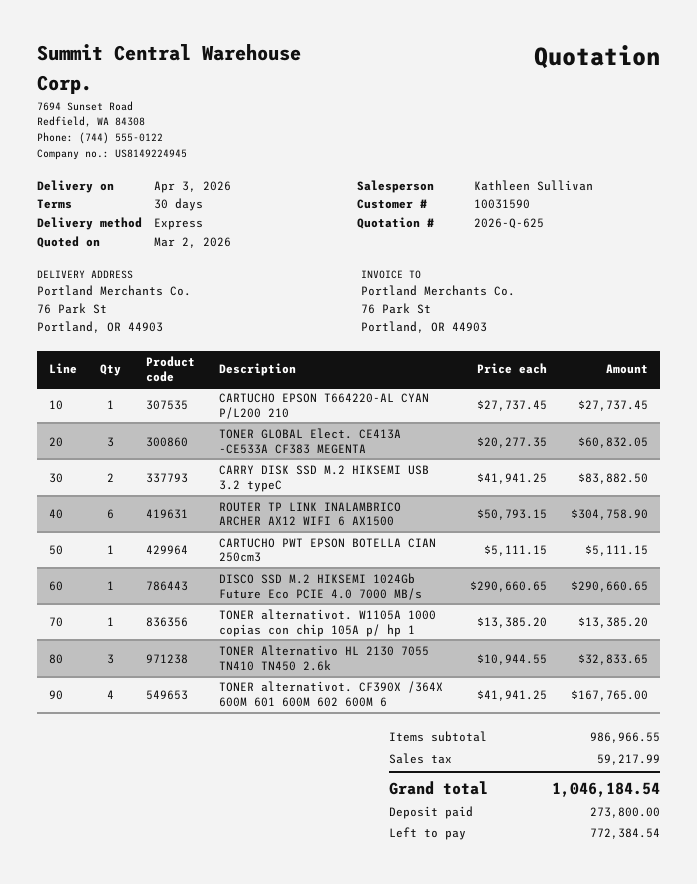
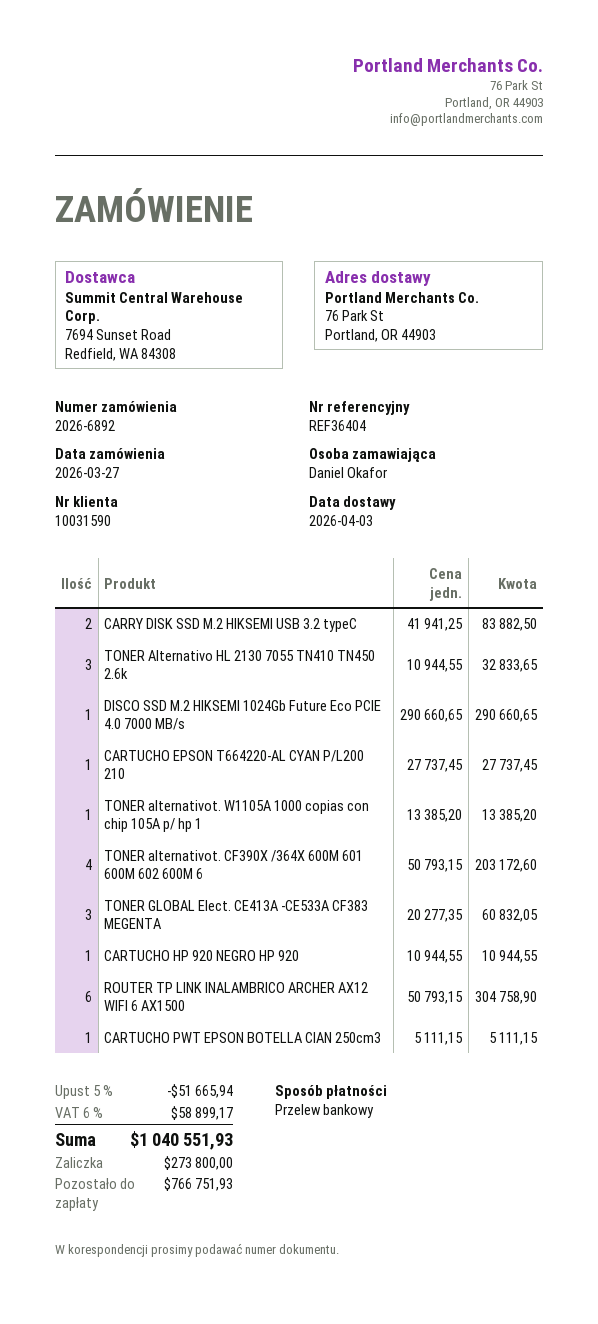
TONER alternativot. CF390X /364X 600M 601 600M 602 600M 6: 4 x 41941.25 = 167765.00 -> 4 x 50793.15 = 203172.60
CARTUCHO HP 920 NEGRO HP 920: none -> 1 x 10944.55 = 10944.55
discount: none -> 5% = 51665.94
tax: 59217.99 -> 58899.17
total: 1046184.54 -> 1040551.93
balance: 772384.54 -> 766751.93

